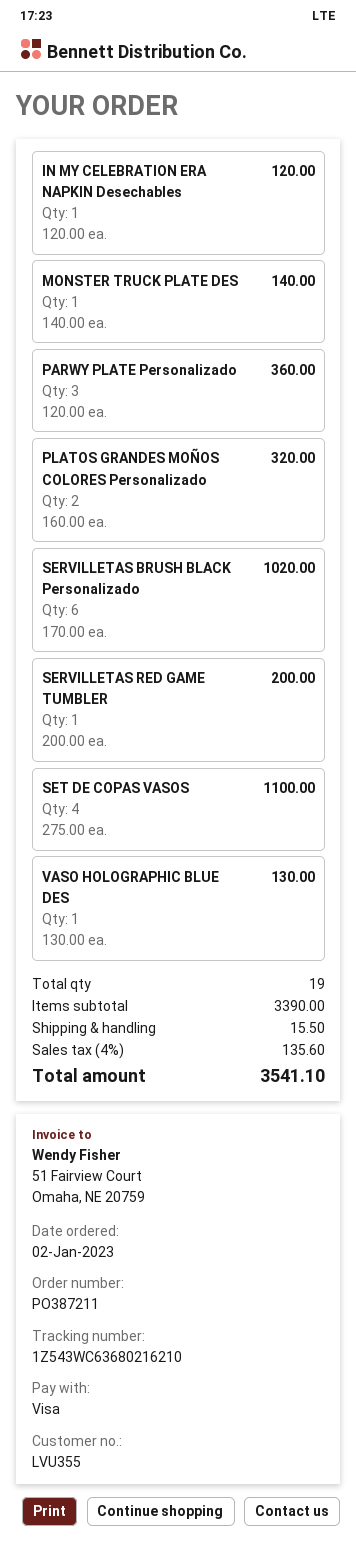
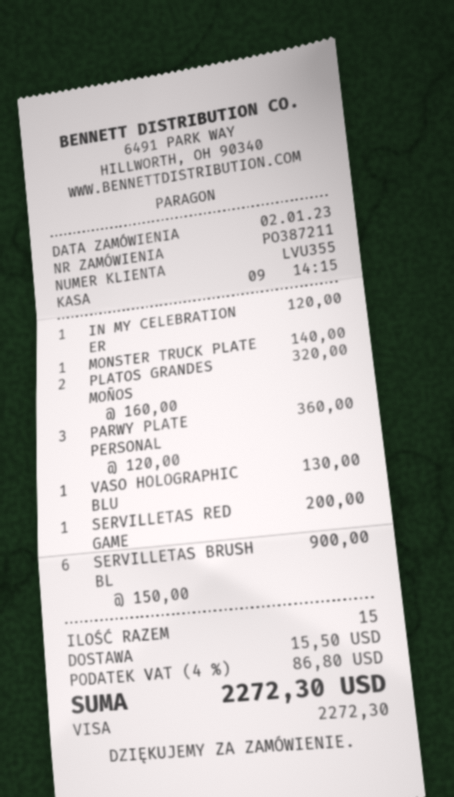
SERVILLETAS BRUSH BLACK Personalizado: 6 x 170.00 = 1020.00 -> 6 x 150.00 = 900.00
SET DE COPAS VASOS: 4 x 275.00 = 1100.00 -> none
total quantity: 19 -> 15
tax: 4% = 135.60 -> 4% = 86.80
total: 3541.10 -> 2272.30

